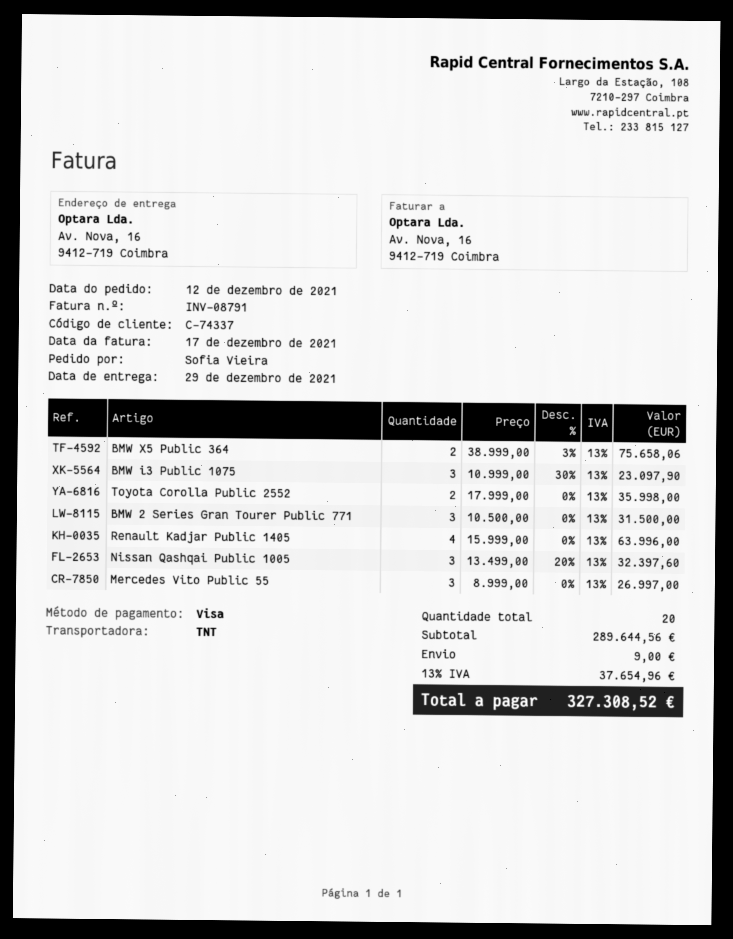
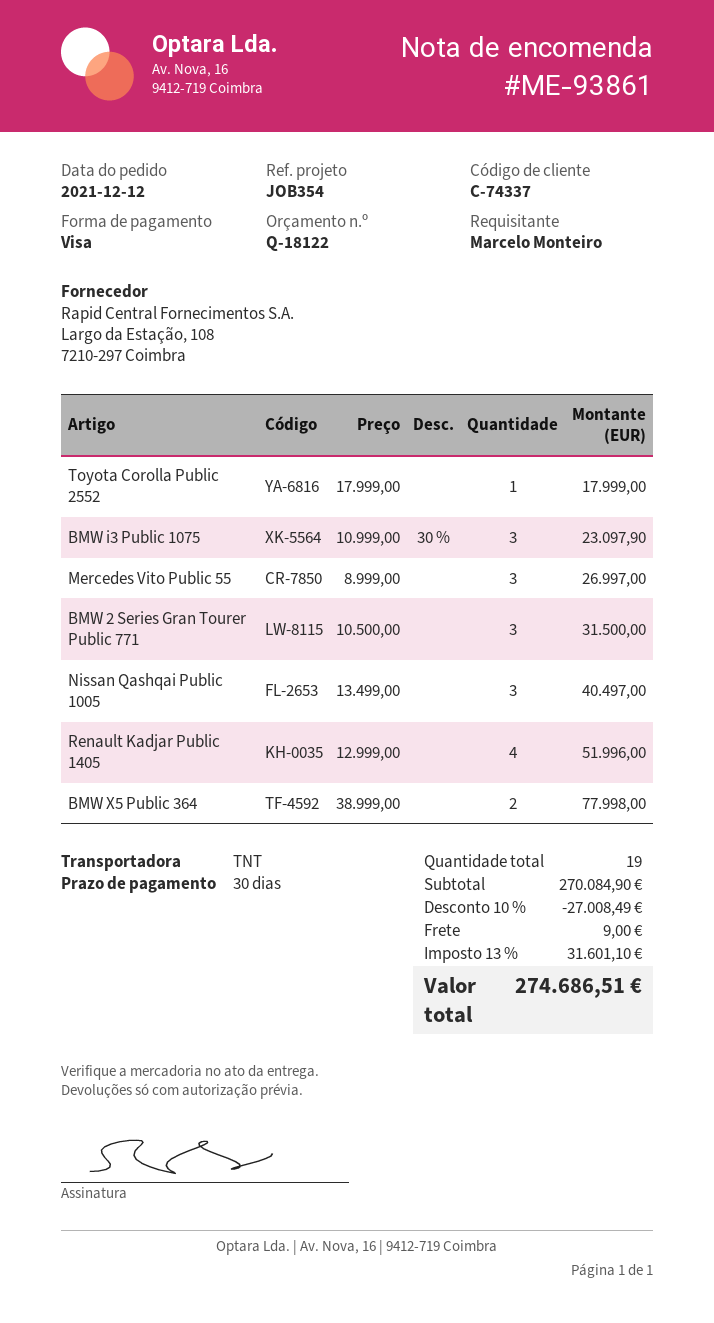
ordered by: Sofia Vieira -> Marcelo Monteiro
BMW X5 Public 364: 2 x 38999.00 - 3% = 75658.06 -> 2 x 38999.00 = 77998.00
Toyota Corolla Public 2552: 2 x 17999.00 = 35998.00 -> 1 x 17999.00 = 17999.00
Renault Kadjar Public 1405: 4 x 15999.00 = 63996.00 -> 4 x 12999.00 = 51996.00
Nissan Qashqai Public 1005: 3 x 13499.00 - 20% = 32397.60 -> 3 x 13499.00 = 40497.00
total quantity: 20 -> 19
subtotal: 289644.56 -> 270084.90
discount: none -> 10% = 27008.49
tax: 13% = 37654.96 -> 13% = 31601.10
total: 327308.52 -> 274686.51

